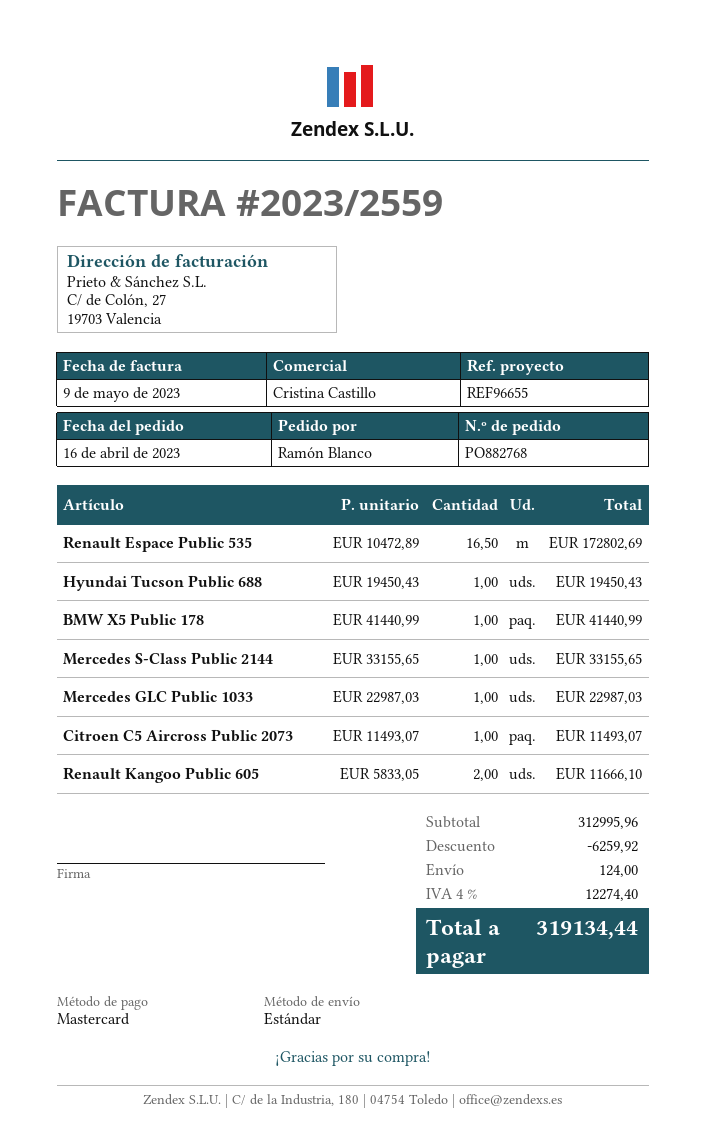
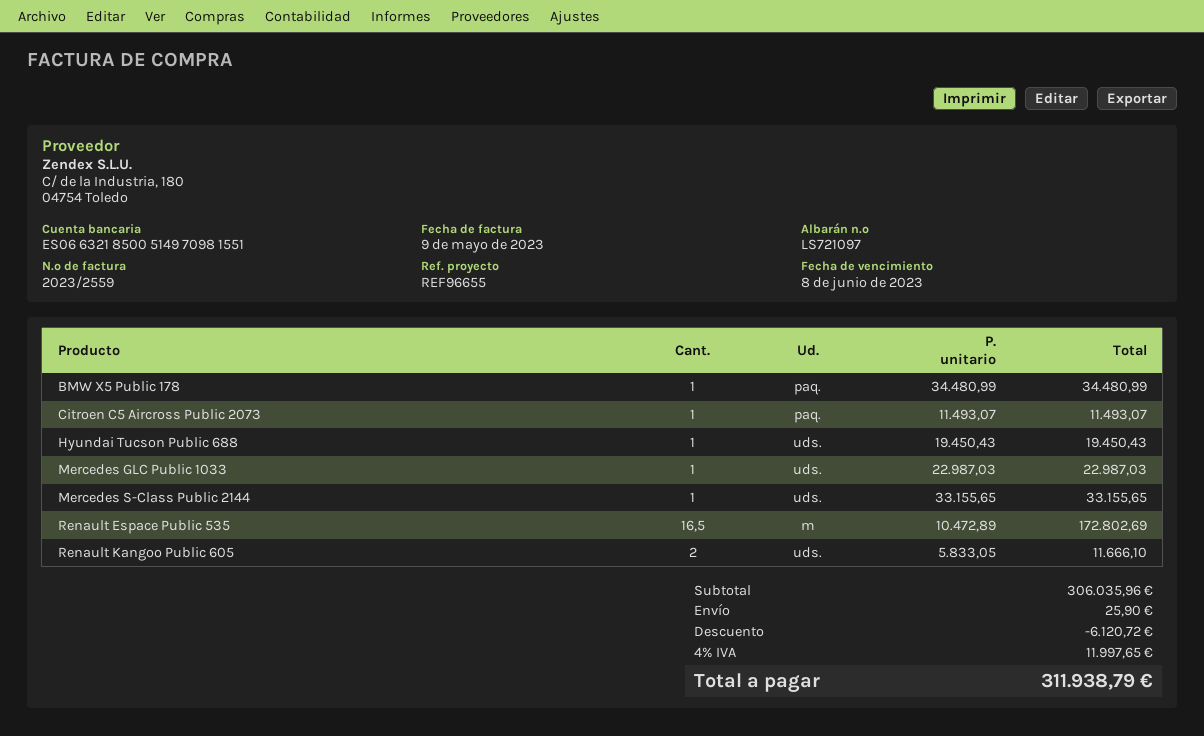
BMW X5 Public 178: 1 x 41440.99 = 41440.99 -> 1 x 34480.99 = 34480.99
subtotal: 312995.96 -> 306035.96
discount: 6259.92 -> 6120.72
shipping: 124.00 -> 25.90
tax: 4% = 12274.40 -> 4% = 11997.65
total: 319134.44 -> 311938.79

